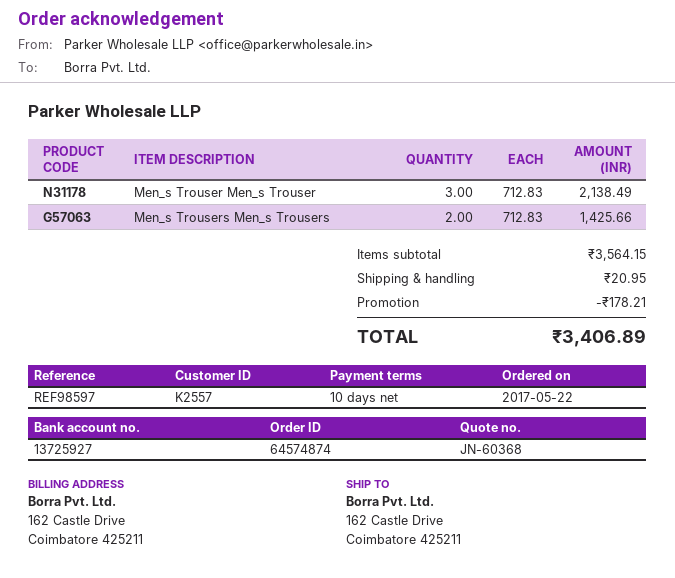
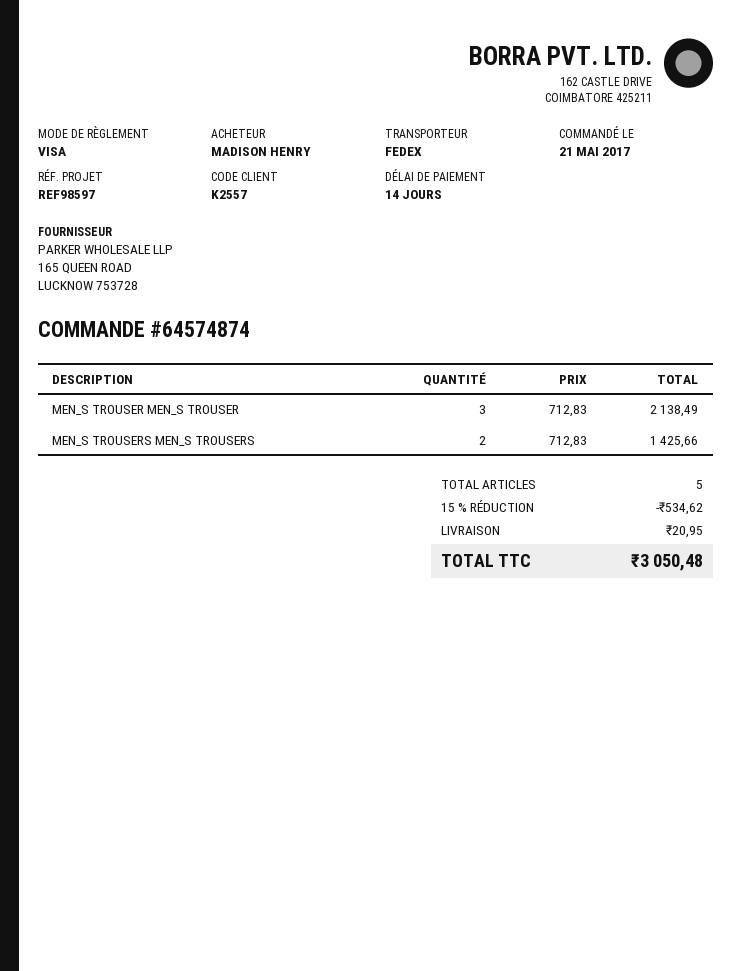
order date: 2017-05-22 -> 2017-05-21
payment terms: 10 days -> 14 days
discount: 178.21 -> 534.62
total: 3406.89 -> 3050.48

